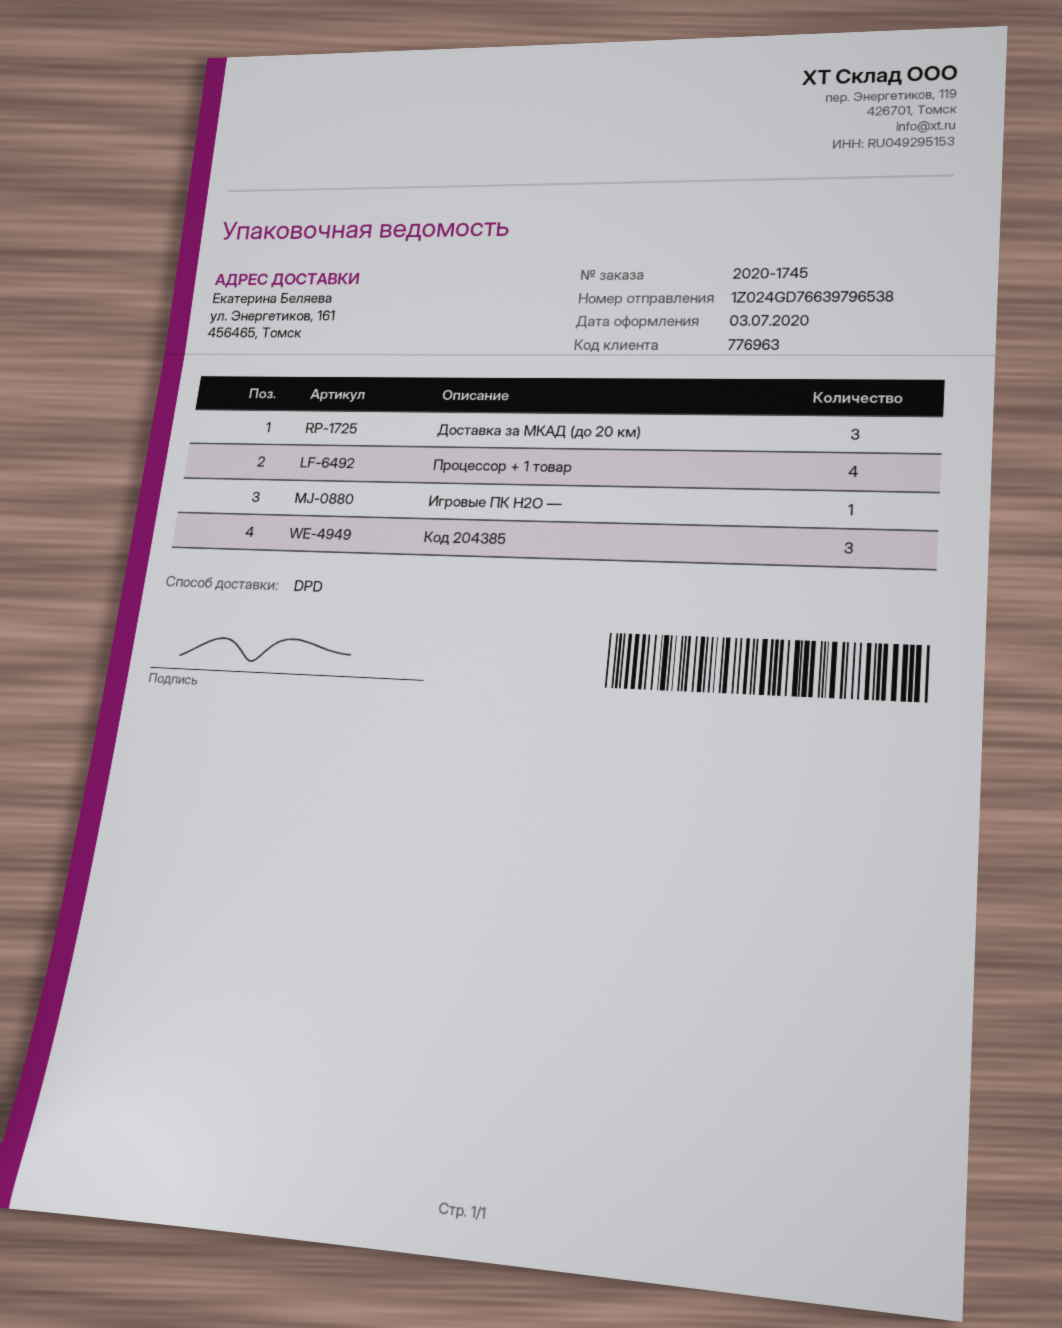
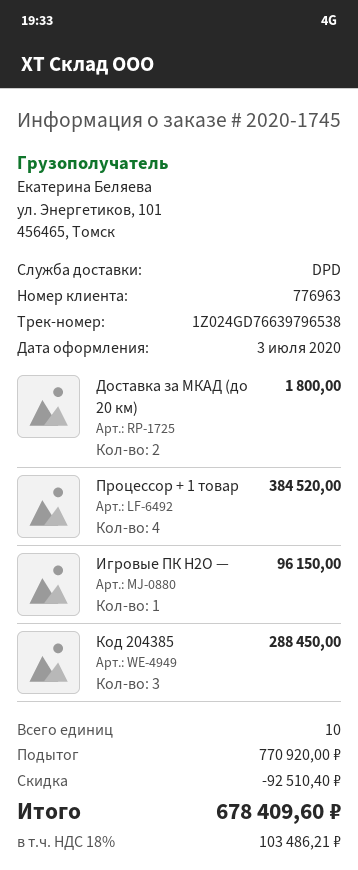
ship to: ул. Энергетиков, 161, 456465, Томск -> ул. Энергетиков, 101, 456465, Томск
Доставка за МКАД (до 20 км): 3 -> 2

